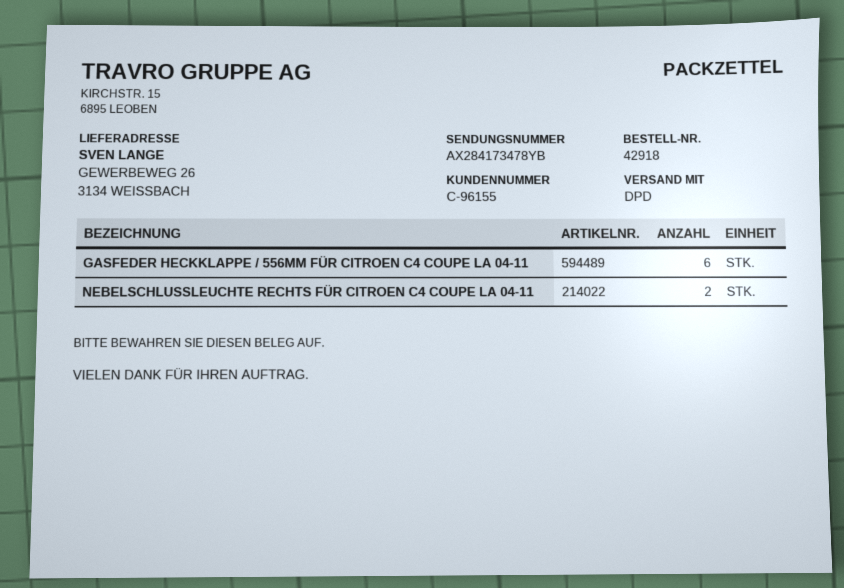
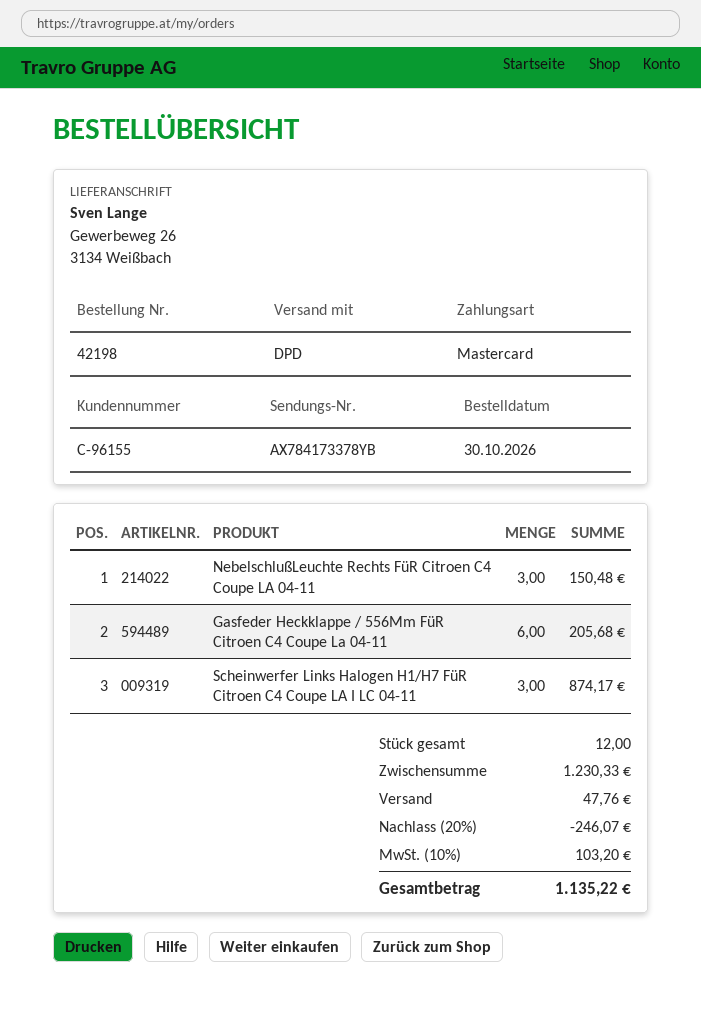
order number: 42918 -> 42198
tracking number: AX284173478YB -> AX784173378YB
NEBELSCHLUSSLEUCHTE RECHTS FÜR CITROEN C4 COUPE LA 04-11: 2 -> 3
Scheinwerfer Links Halogen H1/H7 FüR Citroen C4 Coupe LA I LC 04-11: none -> 3

